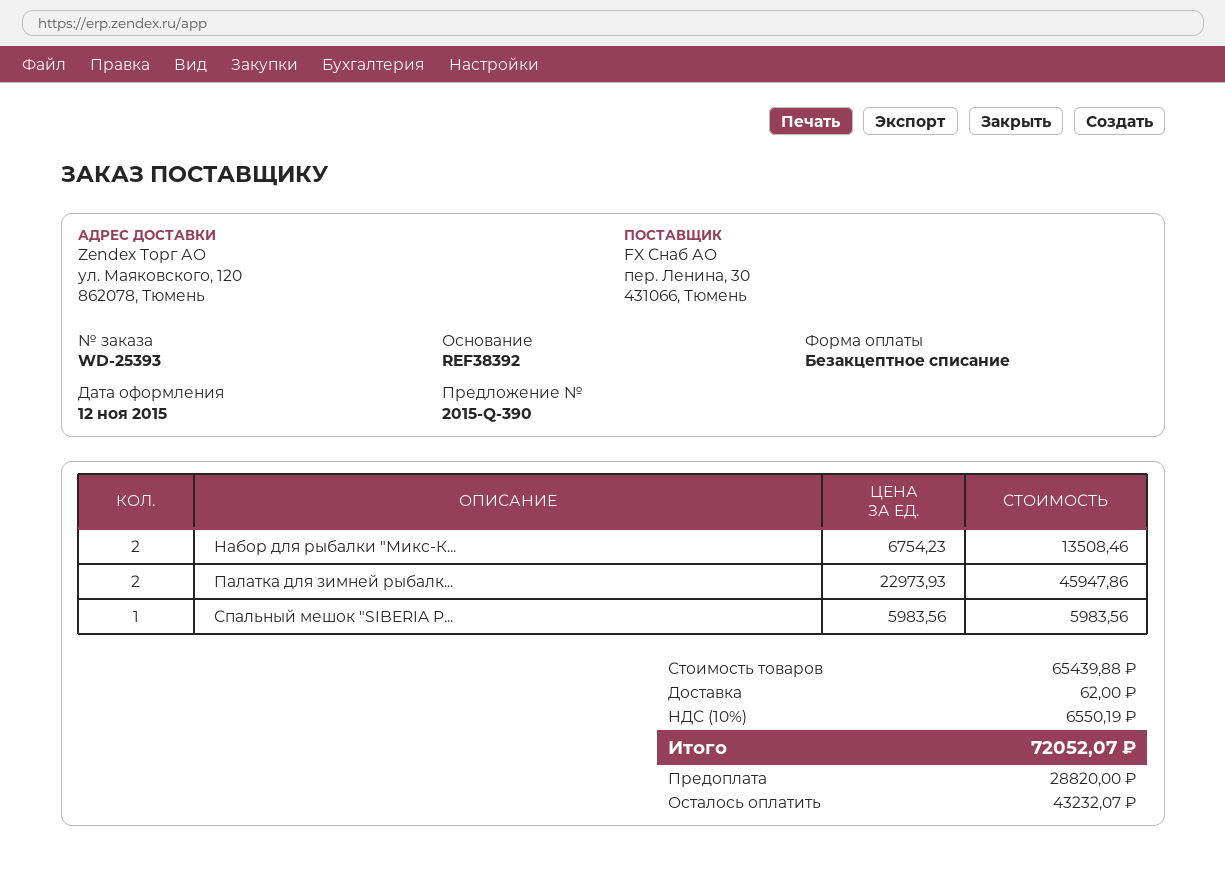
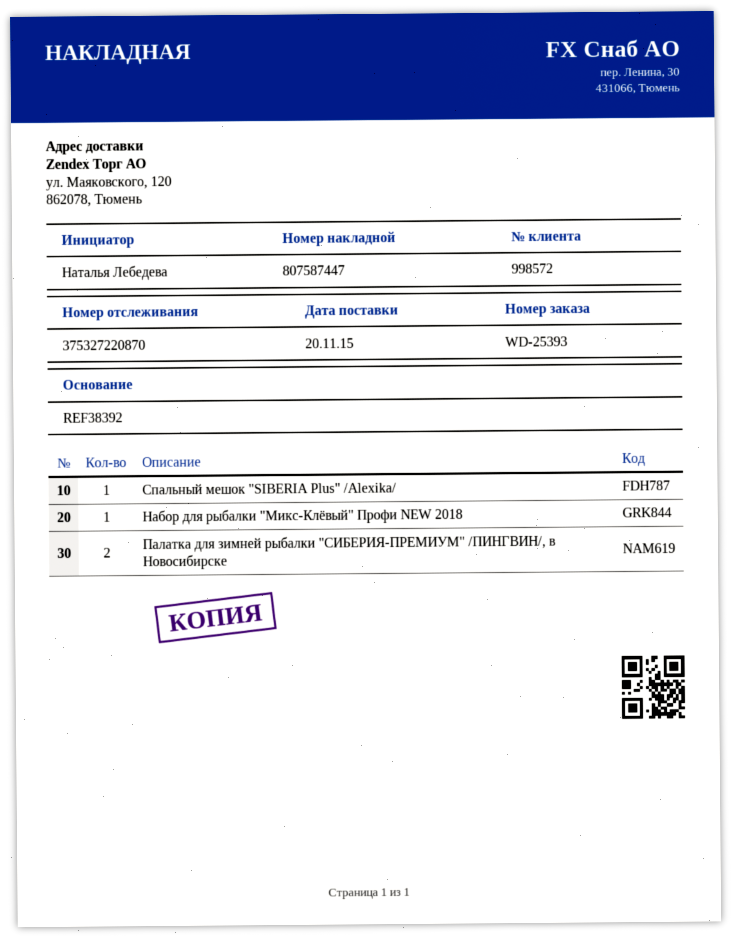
Набор для рыбалки "Микс-К...: 2 -> 1

